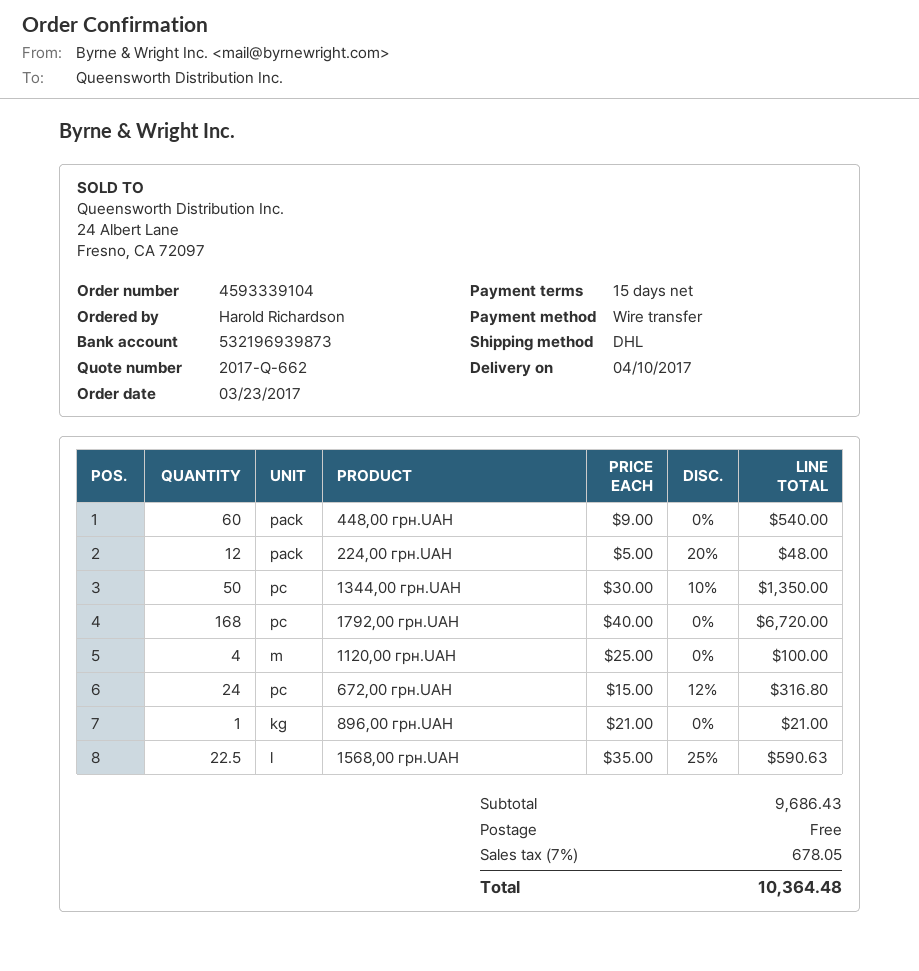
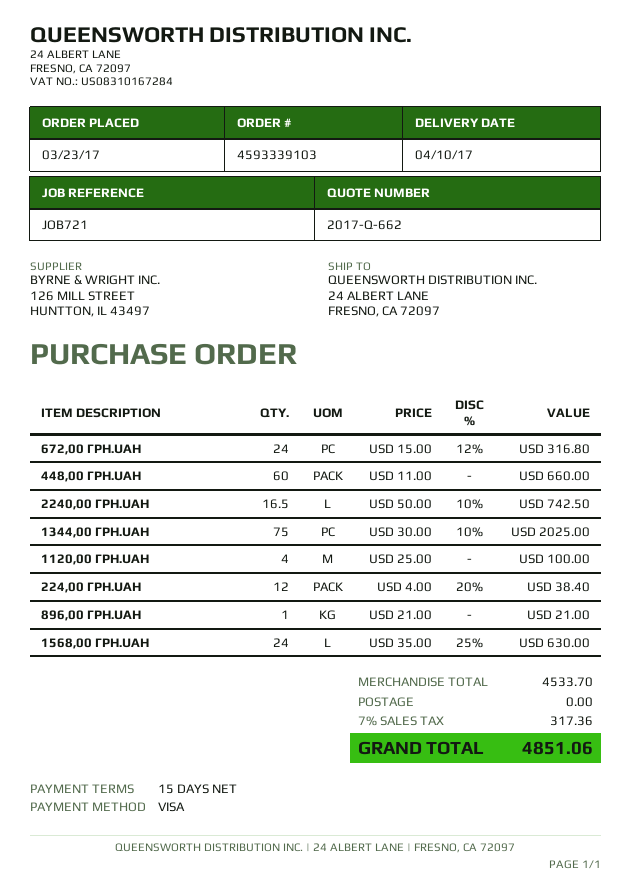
order number: 4593339104 -> 4593339103
payment method: bank transfer -> Visa
448,00 грн.UAH: 60 x 9.00 = 540.00 -> 60 x 11.00 = 660.00
224,00 грн.UAH: 12 x 5.00 - 20% = 48.00 -> 12 x 4.00 - 20% = 38.40
1344,00 грн.UAH: 50 x 30.00 - 10% = 1350.00 -> 75 x 30.00 - 10% = 2025.00
1792,00 грн.UAH: 168 x 40.00 = 6720.00 -> none
1568,00 грн.UAH: 22.5 x 35.00 - 25% = 590.63 -> 24 x 35.00 - 25% = 630.00
2240,00 ГРН.UAH: none -> 16.5 x 50.00 - 10% = 742.50
subtotal: 9686.43 -> 4533.70
tax: 7% = 678.05 -> 7% = 317.36
total: 10364.48 -> 4851.06

